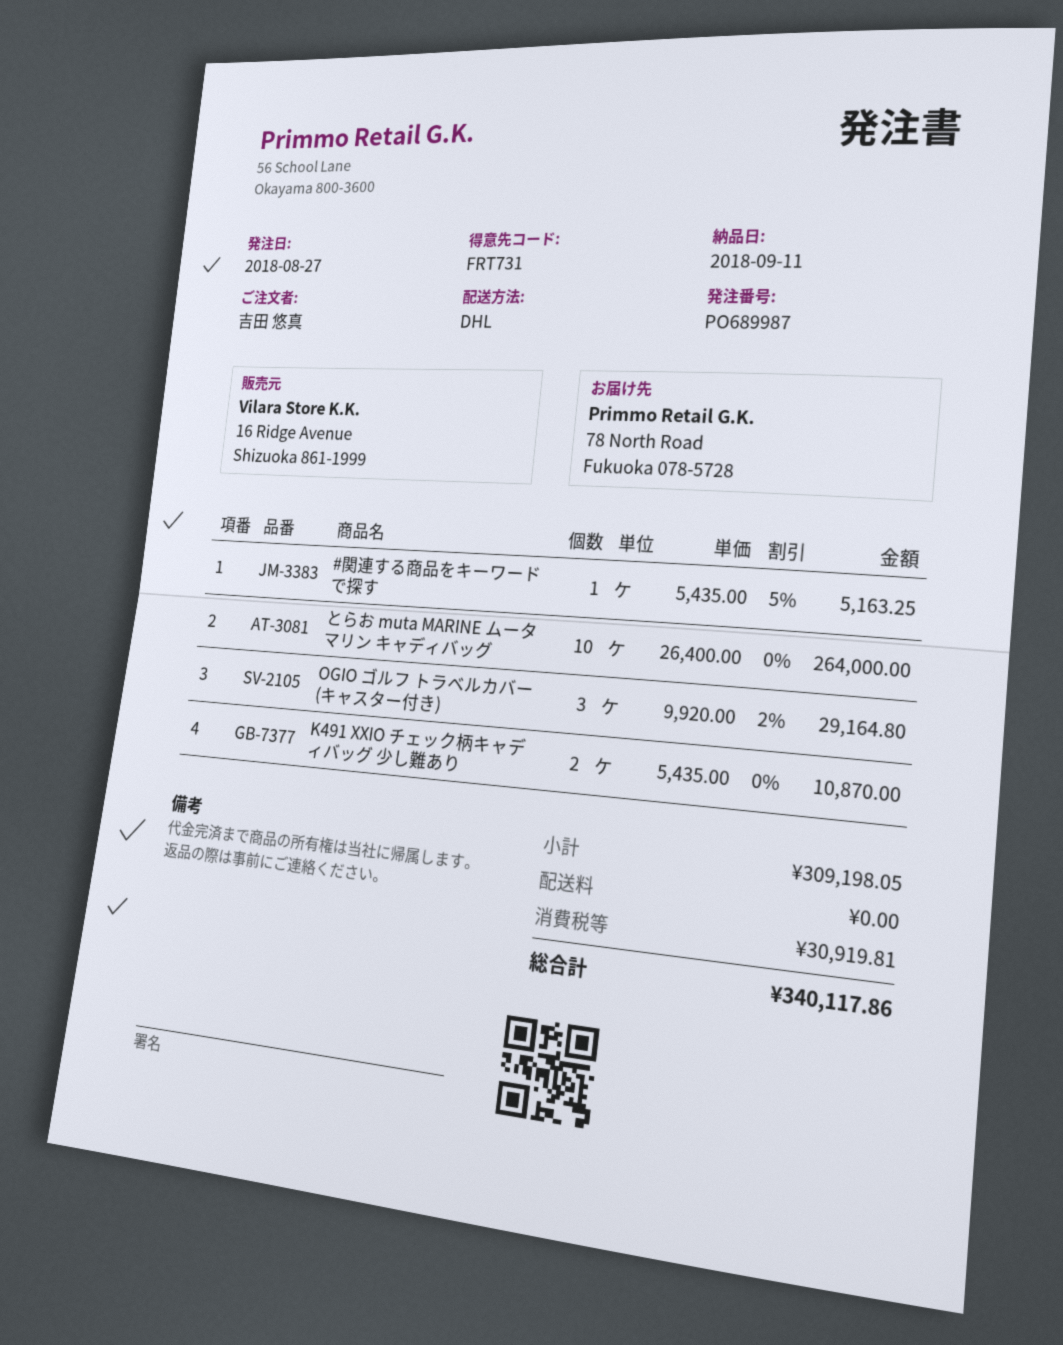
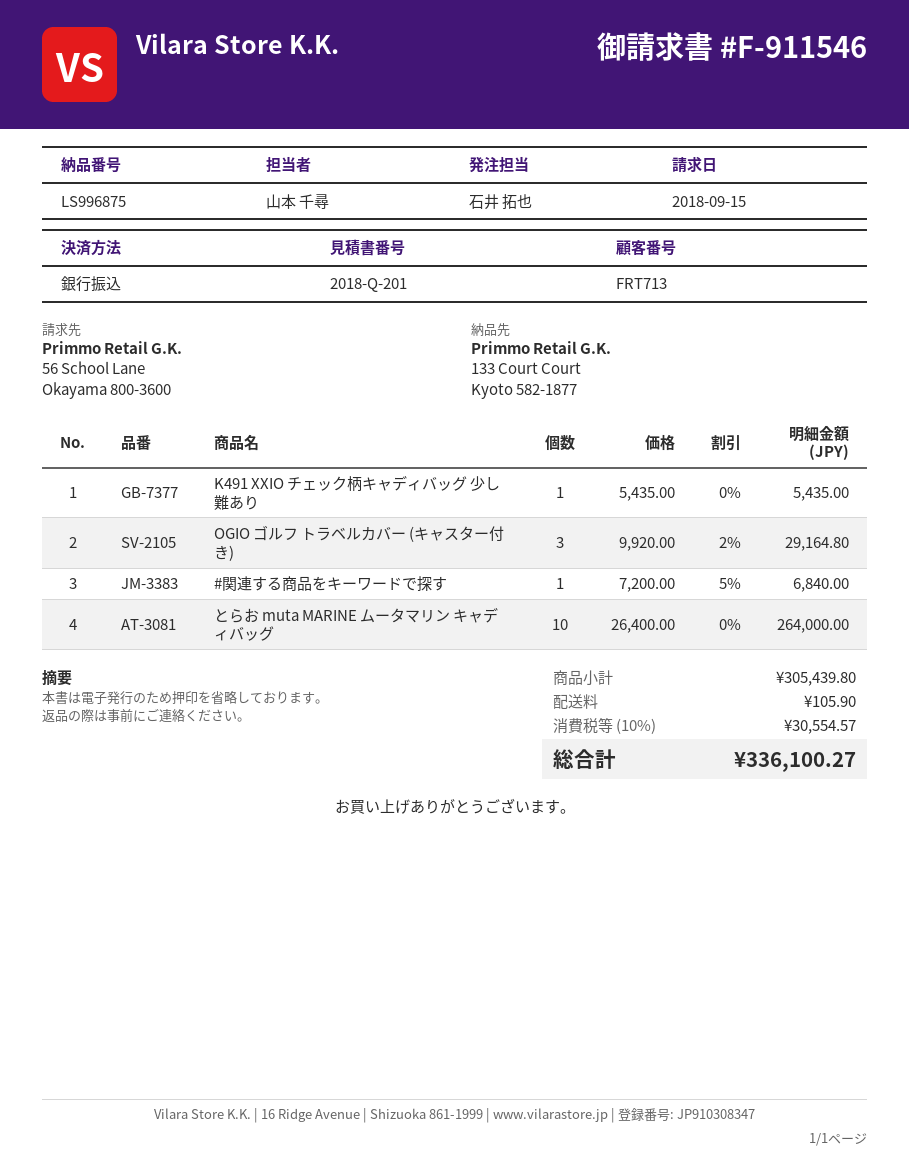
customer number: FRT731 -> FRT713
ordered by: 吉田 悠真 -> 石井 拓也
ship to: 78 North Road, Fukuoka 078-5728 -> 133 Court Court, Kyoto 582-1877
#関連する商品をキーワードで探す: 1 x 5435.00 - 5% = 5163.25 -> 1 x 7200.00 - 5% = 6840.00
K491 XXIO チェック柄キャディバッグ 少し難あり: 2 x 5435.00 = 10870.00 -> 1 x 5435.00 = 5435.00
subtotal: 309198.05 -> 305439.80
shipping: 0.00 -> 105.90
tax: 30919.81 -> 30554.57
total: 340117.86 -> 336100.27

